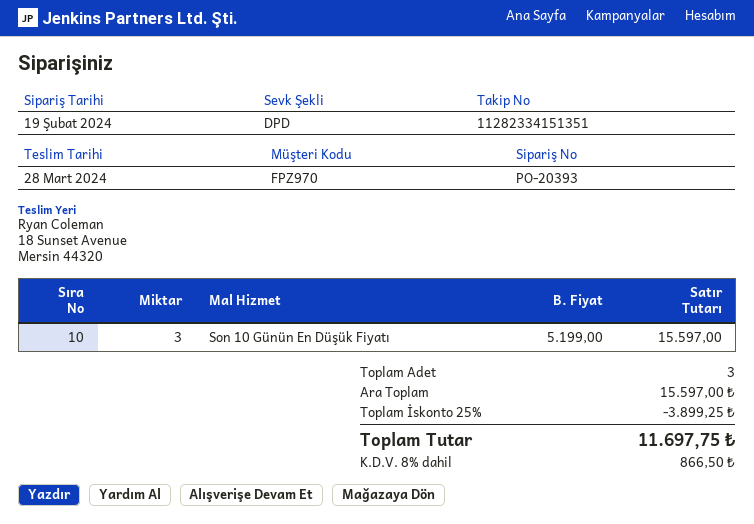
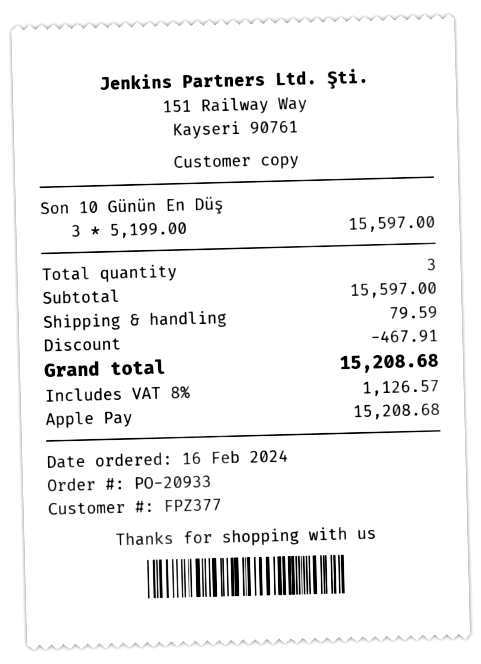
order number: PO-20393 -> PO-20933
order date: 2024-02-19 -> 2024-02-16
customer number: FPZ970 -> FPZ377
discount: 3899.25 -> 467.91
shipping: none -> 79.59
tax: 8% = 866.50 -> 8% = 1126.57
total: 11697.75 -> 15208.68

